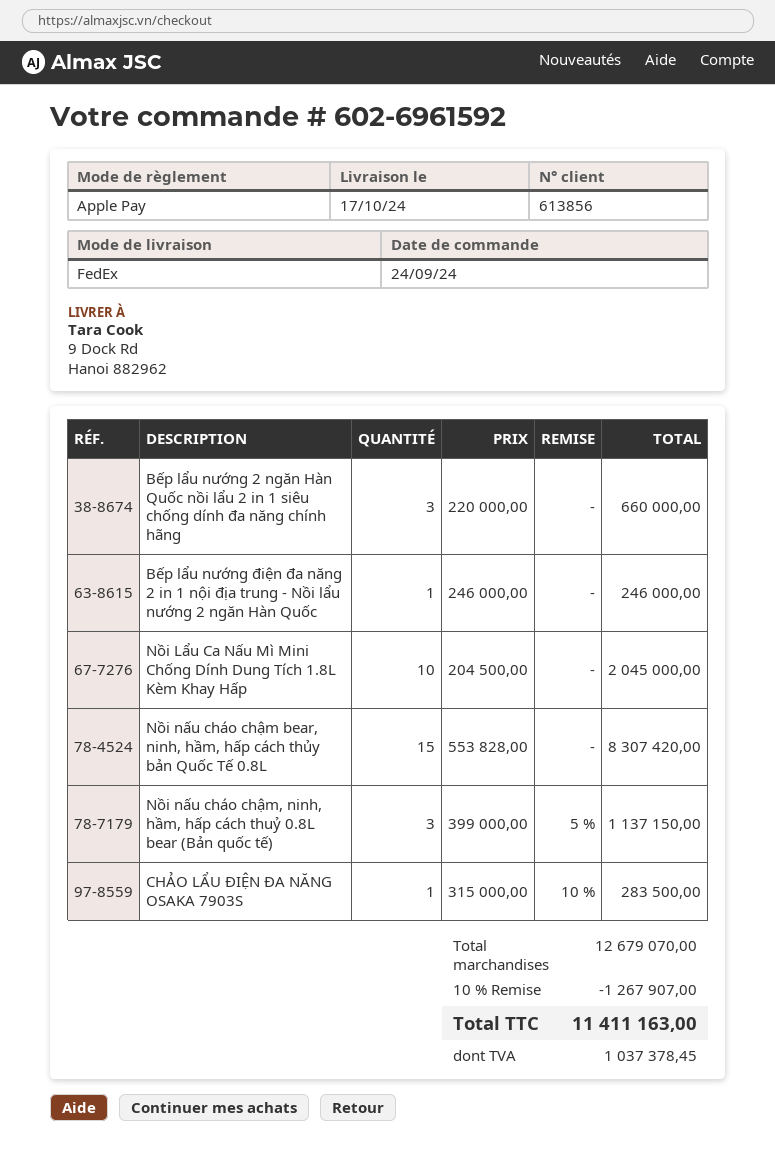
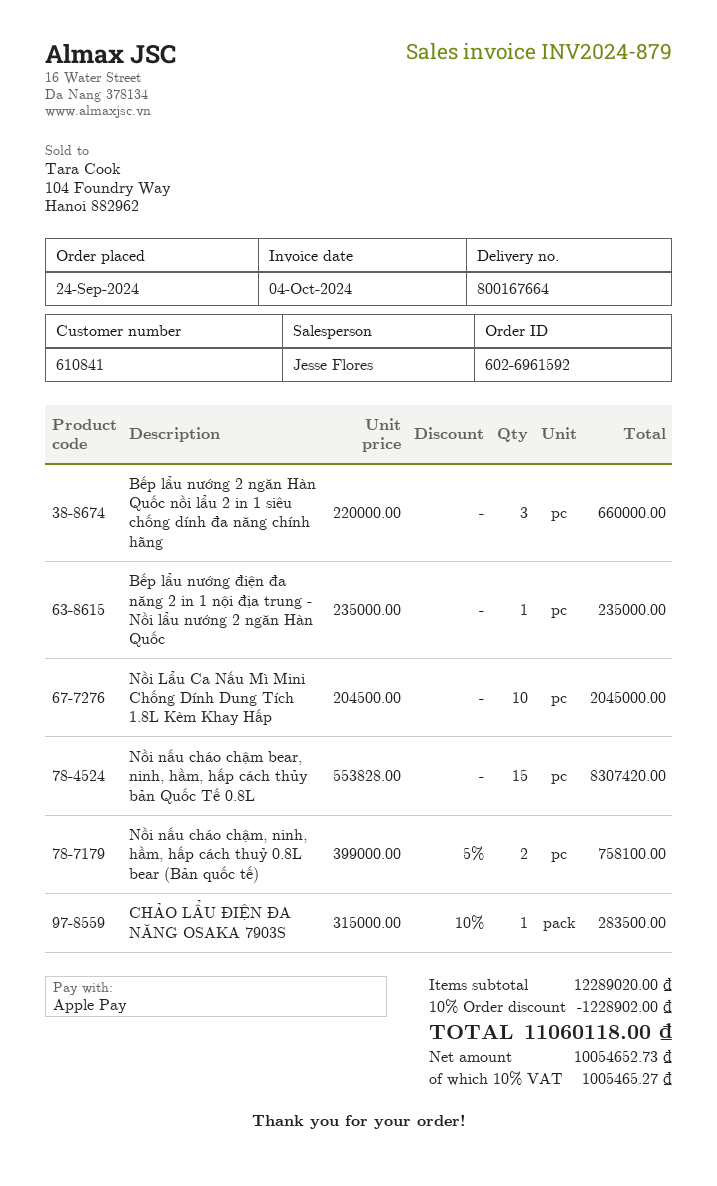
customer number: 613856 -> 610841
Bếp lẩu nướng điện đa năng 2 in 1 nội địa trung - Nồi lẩu nướng 2 ngăn Hàn Quốc: 1 x 246000.00 = 246000.00 -> 1 x 235000.00 = 235000.00
Nồi nấu cháo chậm, ninh, hầm, hấp cách thuỷ 0.8L bear (Bản quốc tế): 3 x 399000.00 - 5% = 1137150.00 -> 2 x 399000.00 - 5% = 758100.00
subtotal: 12679070.00 -> 12289020.00
discount: 10% = 1267907.00 -> 10% = 1228902.00
tax: 1037378.45 -> 1005465.27
total: 11411163.00 -> 11060118.00

